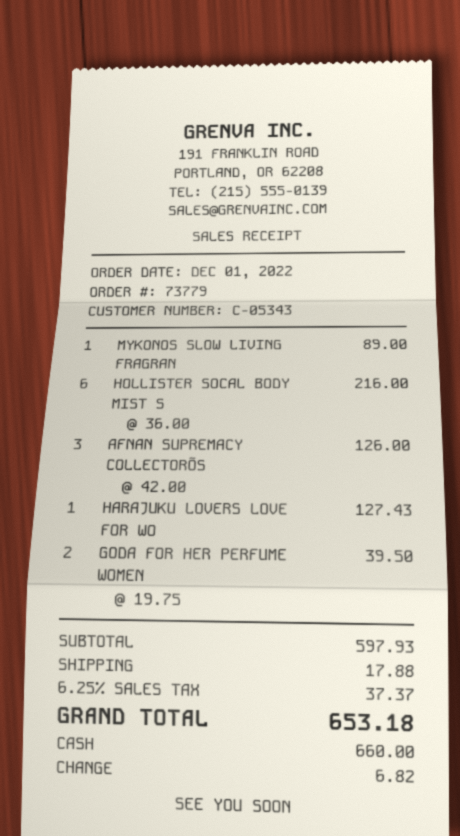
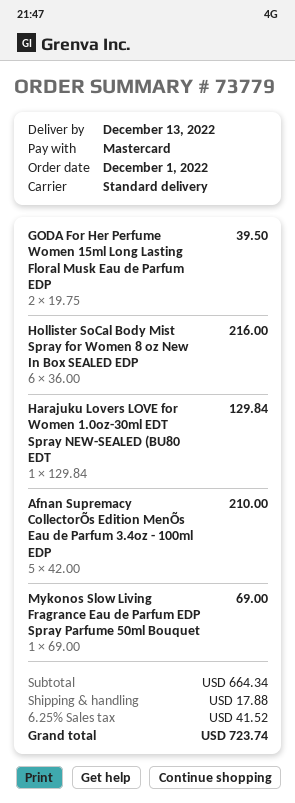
payment method: cash -> Mastercard
MYKONOS SLOW LIVING FRAGRAN: 1 x 89.00 = 89.00 -> 1 x 69.00 = 69.00
AFNAN SUPREMACY COLLECTORÕS: 3 x 42.00 = 126.00 -> 5 x 42.00 = 210.00
HARAJUKU LOVERS LOVE FOR WO: 1 x 127.43 = 127.43 -> 1 x 129.84 = 129.84
subtotal: 597.93 -> 664.34
tax: 6.25% = 37.37 -> 6.25% = 41.52
total: 653.18 -> 723.74

